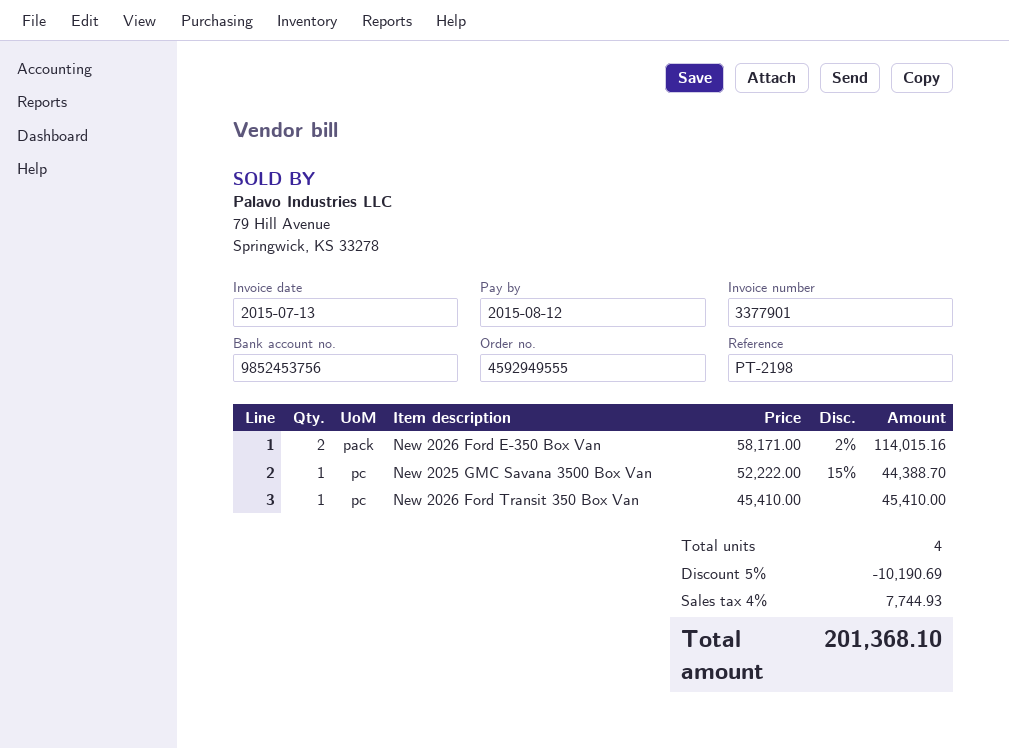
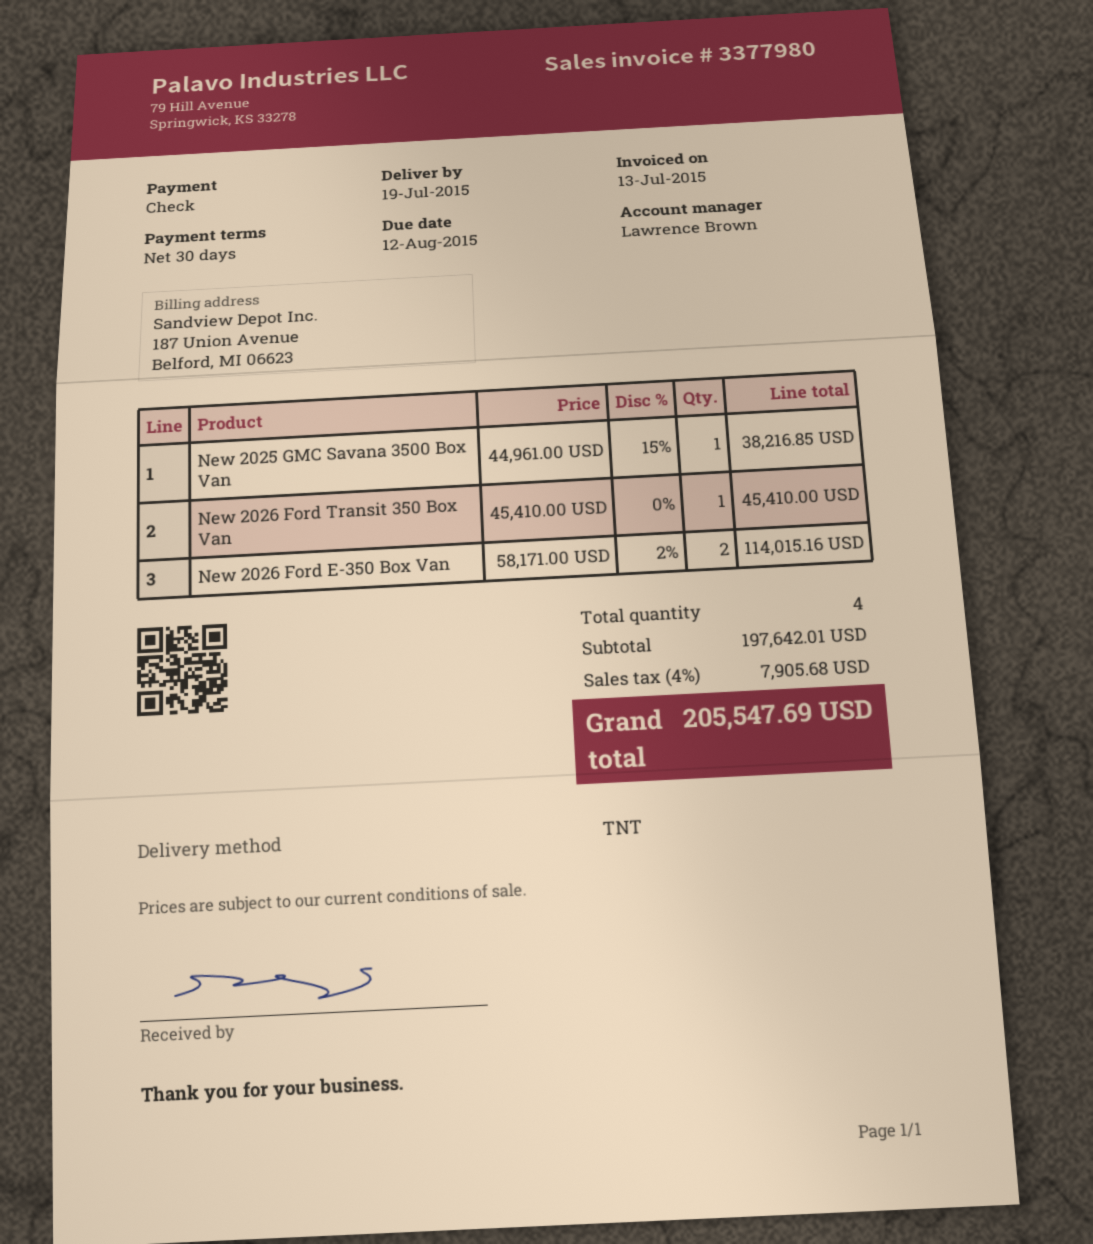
invoice number: 3377901 -> 3377980
New 2025 GMC Savana 3500 Box Van: 1 x 52222.00 - 15% = 44388.70 -> 1 x 44961.00 - 15% = 38216.85
discount: 5% = 10190.69 -> none
tax: 4% = 7744.93 -> 4% = 7905.68
total: 201368.10 -> 205547.69

